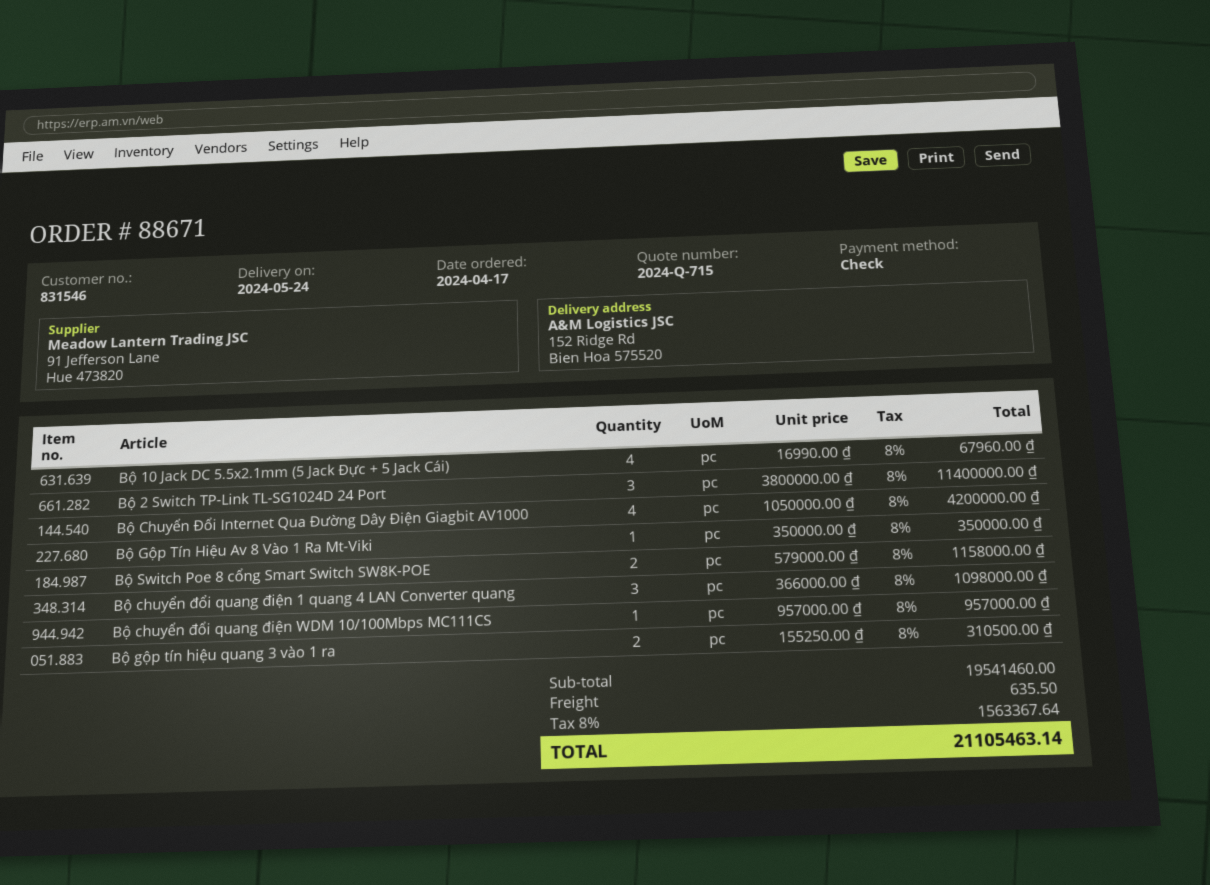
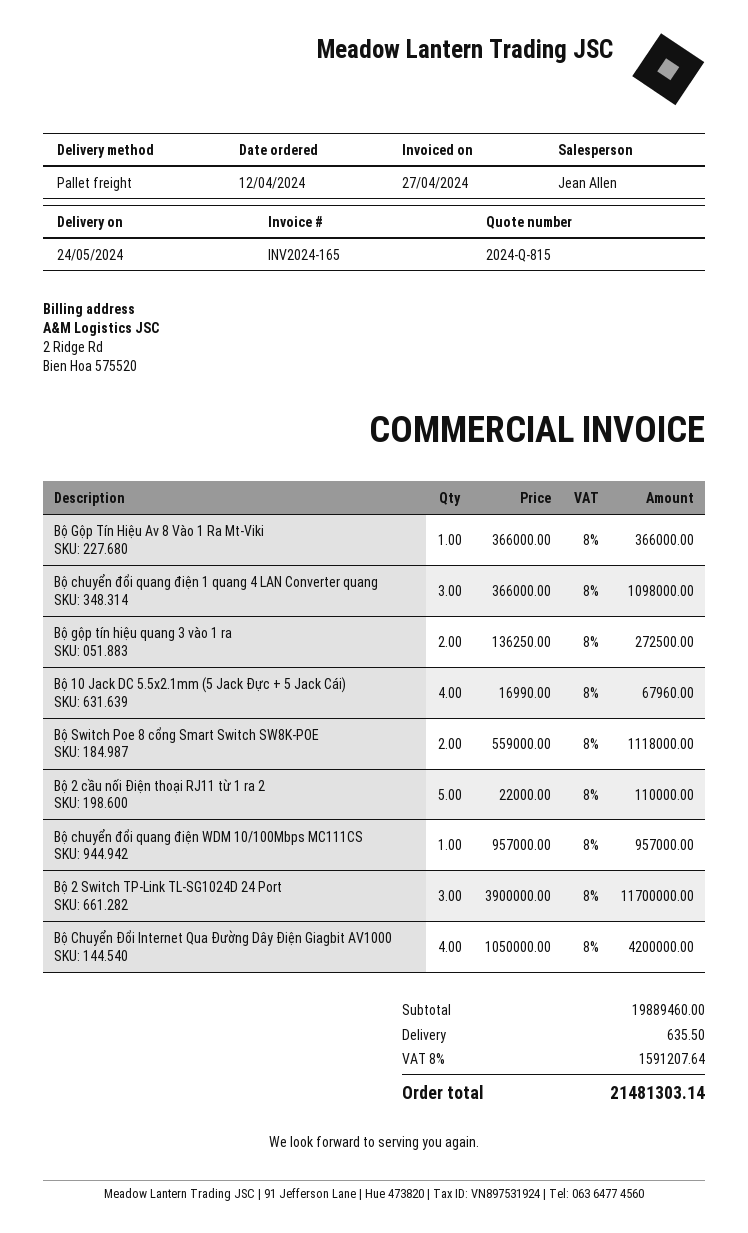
quote number: 2024-Q-715 -> 2024-Q-815
order date: 2024-04-17 -> 2024-04-12
Bộ 2 Switch TP-Link TL-SG1024D 24 Port: 3 x 3800000.00 = 11400000.00 -> 3 x 3900000.00 = 11700000.00
Bộ Gộp Tín Hiệu Av 8 Vào 1 Ra Mt-Viki: 1 x 350000.00 = 350000.00 -> 1 x 366000.00 = 366000.00
Bộ Switch Poe 8 cổng Smart Switch SW8K-POE: 2 x 579000.00 = 1158000.00 -> 2 x 559000.00 = 1118000.00
Bộ gộp tín hiệu quang 3 vào 1 ra: 2 x 155250.00 = 310500.00 -> 2 x 136250.00 = 272500.00
Bộ 2 cầu nối Điện thoại RJ11 từ 1 ra 2: none -> 5 x 22000.00 = 110000.00
subtotal: 19541460.00 -> 19889460.00
tax: 8% = 1563367.64 -> 8% = 1591207.64
total: 21105463.14 -> 21481303.14

